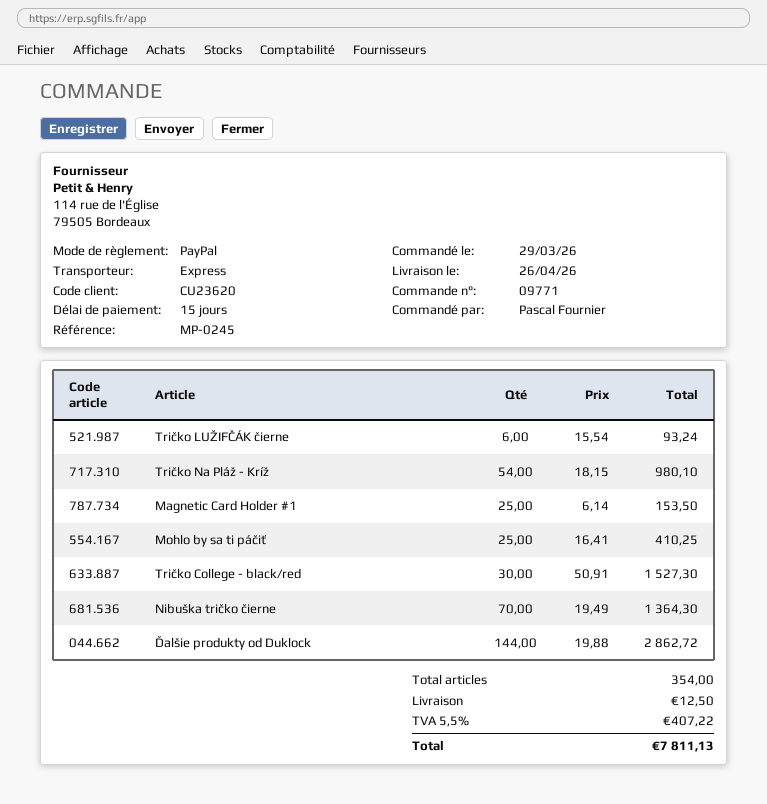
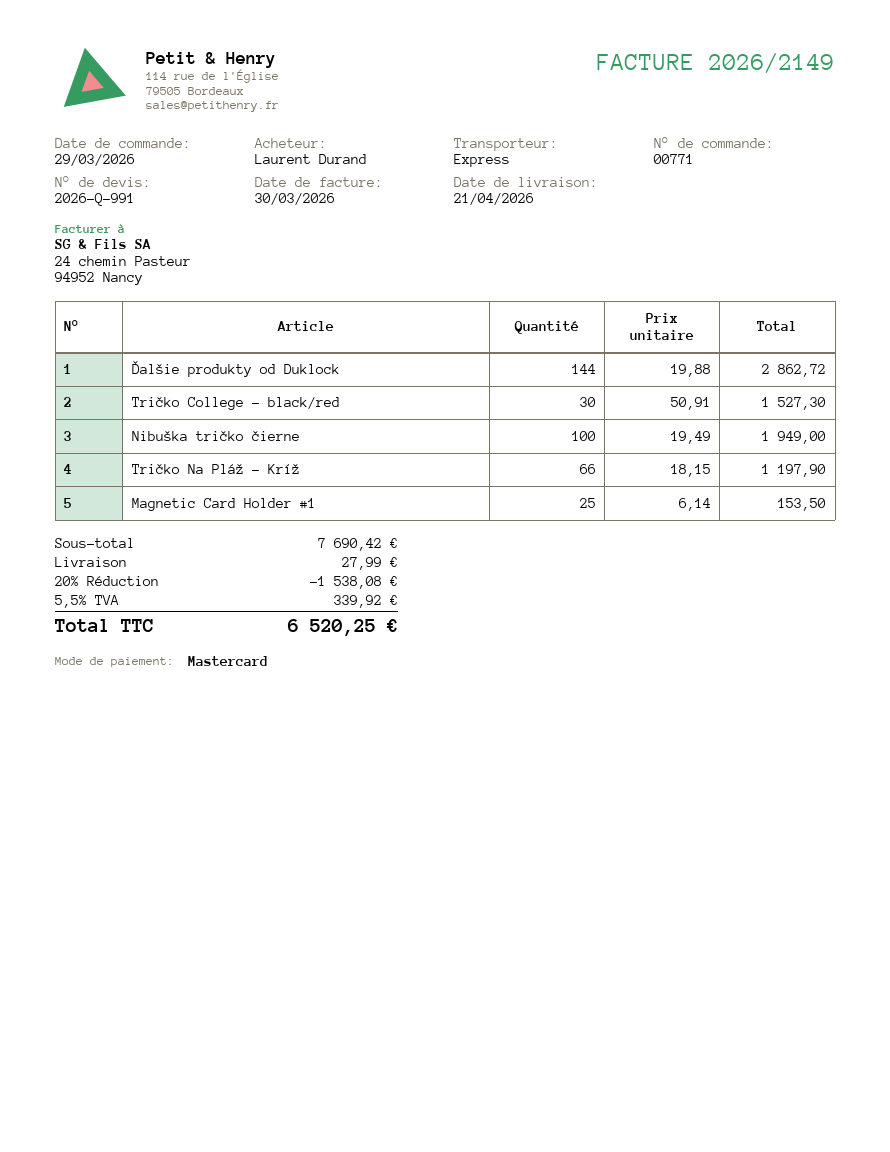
order number: 09771 -> 00771
delivery date: 2026-04-26 -> 2026-04-21
ordered by: Pascal Fournier -> Laurent Durand
payment method: PayPal -> Mastercard
Tričko LUŽIFČÁK čierne: 6 x 15.54 = 93.24 -> none
Tričko Na Pláž - Kríž: 54 x 18.15 = 980.10 -> 66 x 18.15 = 1197.90
Mohlo by sa ti páčiť: 25 x 16.41 = 410.25 -> none
Nibuška tričko čierne: 70 x 19.49 = 1364.30 -> 100 x 19.49 = 1949.00
discount: none -> 20% = 1538.08
shipping: 12.50 -> 27.99
tax: 5.5% = 407.22 -> 5.5% = 339.92
total: 7811.13 -> 6520.25

